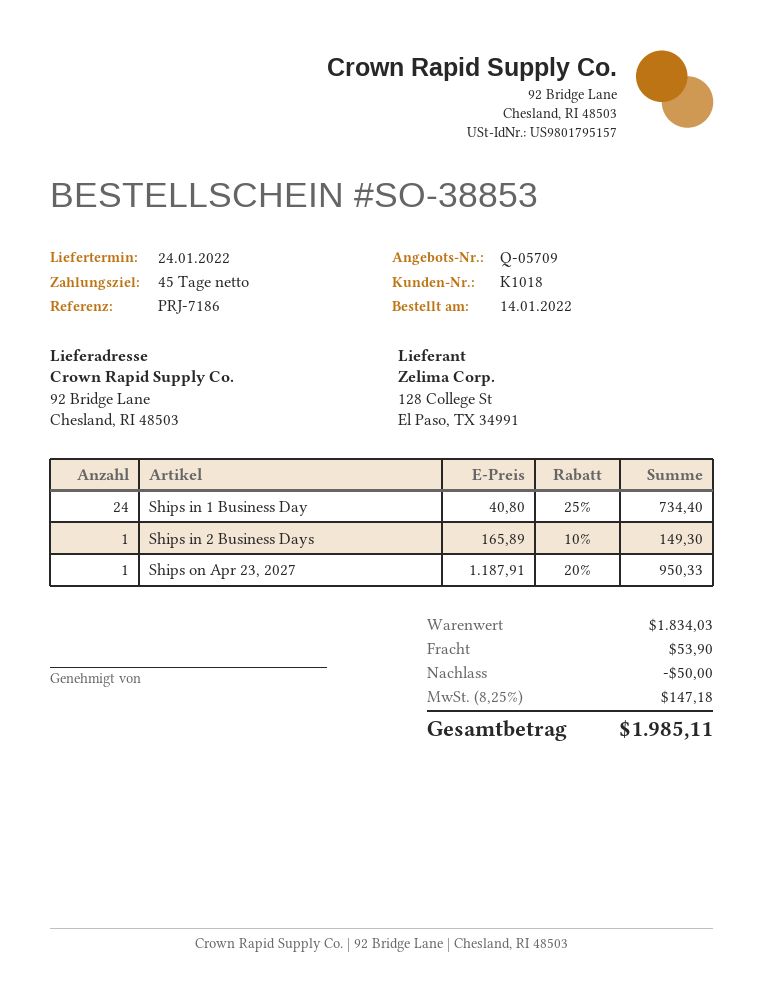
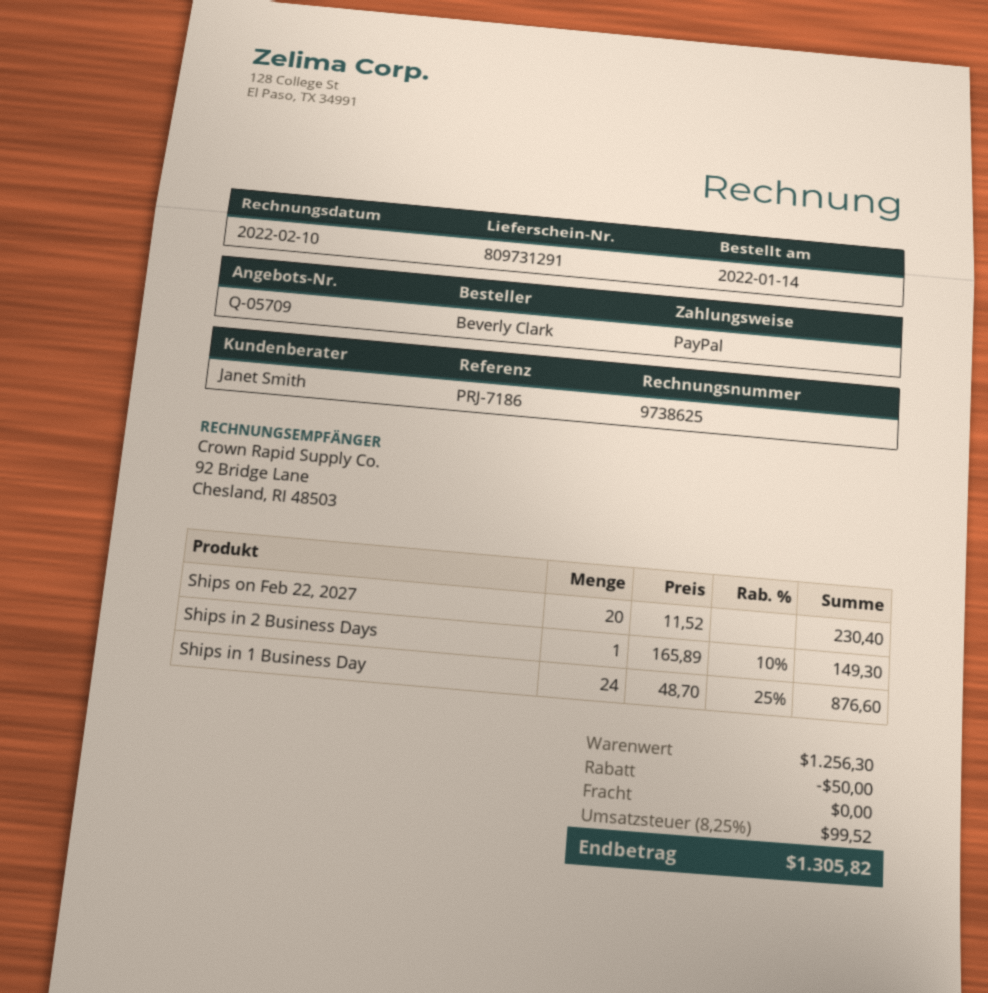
Ships in 1 Business Day: 24 x 40.80 - 25% = 734.40 -> 24 x 48.70 - 25% = 876.60
Ships on Apr 23, 2027: 1 x 1187.91 - 20% = 950.33 -> none
Ships on Feb 22, 2027: none -> 20 x 11.52 = 230.40
subtotal: 1834.03 -> 1256.30
shipping: 53.90 -> 0.00
tax: 8.25% = 147.18 -> 8.25% = 99.52
total: 1985.11 -> 1305.82

